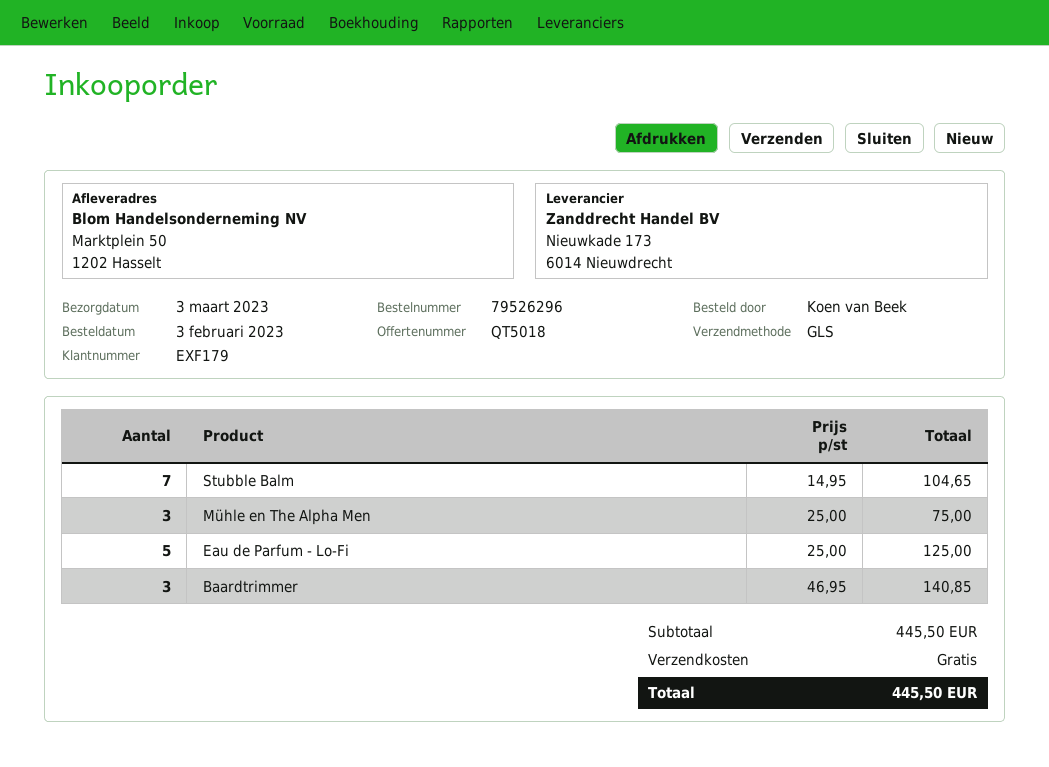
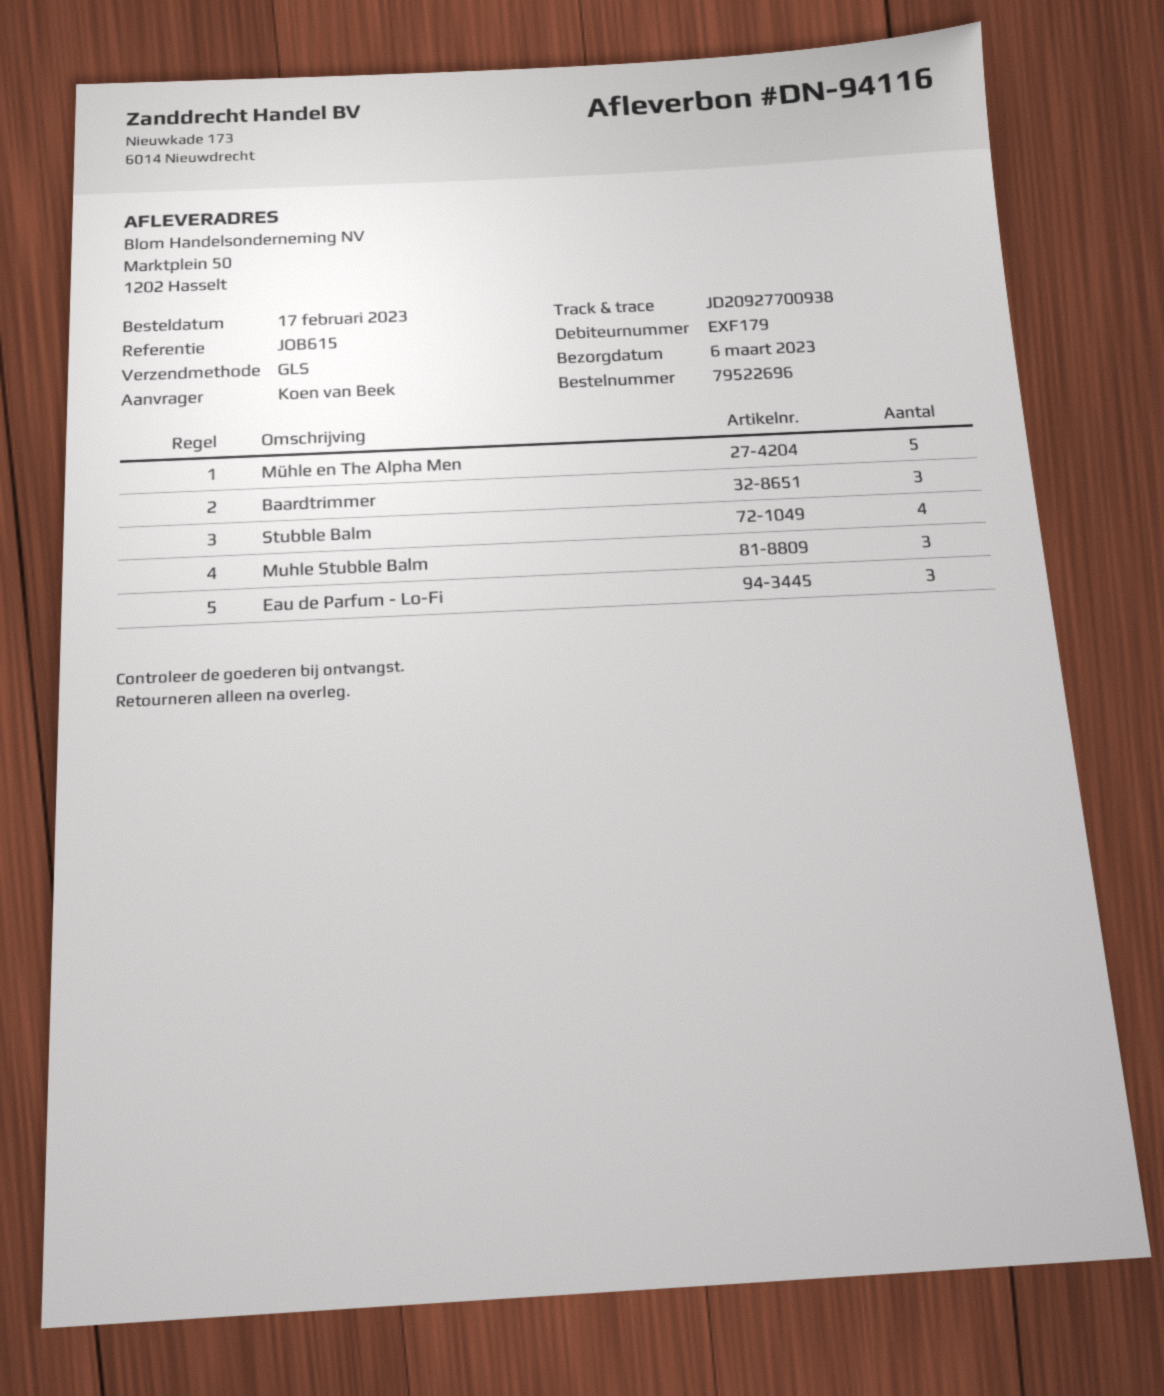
order number: 79526296 -> 79522696
order date: 2023-02-03 -> 2023-02-17
delivery date: 2023-03-03 -> 2023-03-06
Stubble Balm: 7 -> 4
Mühle en The Alpha Men: 3 -> 5
Eau de Parfum - Lo-Fi: 5 -> 3
Muhle Stubble Balm: none -> 3

